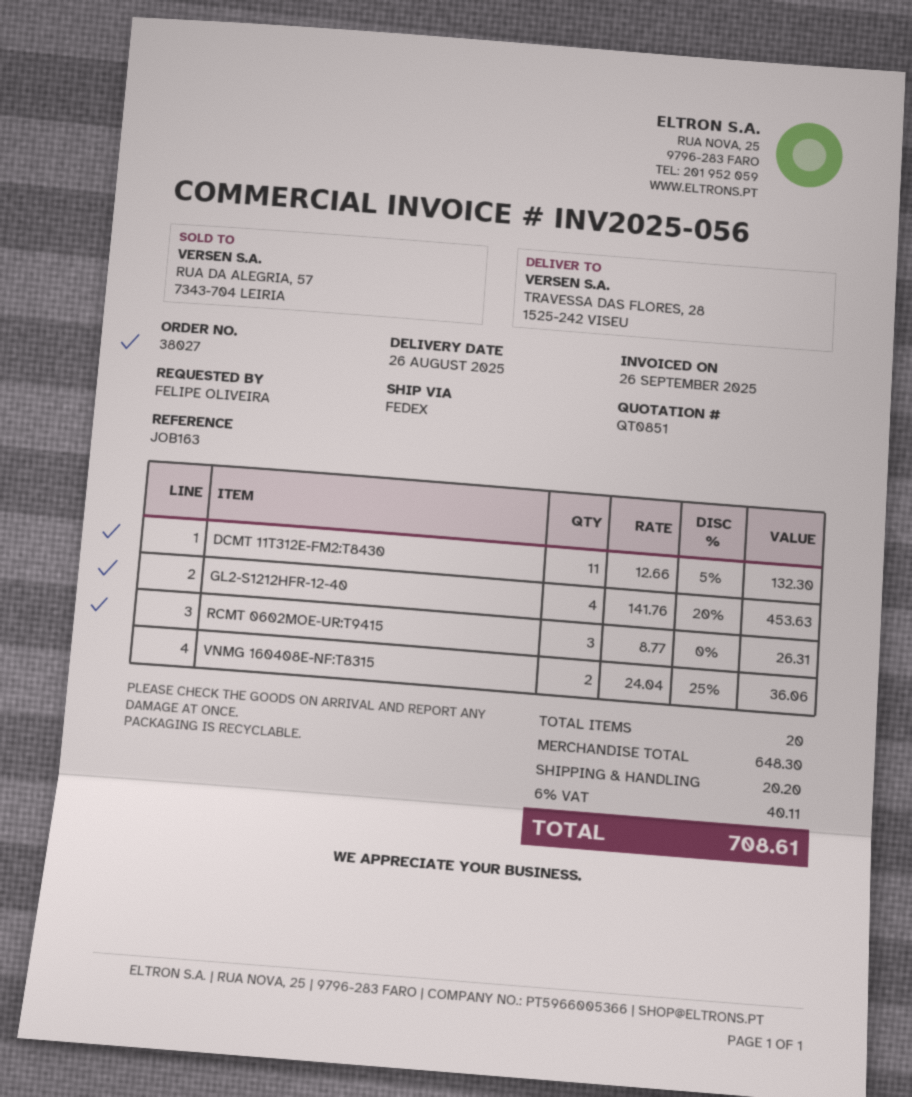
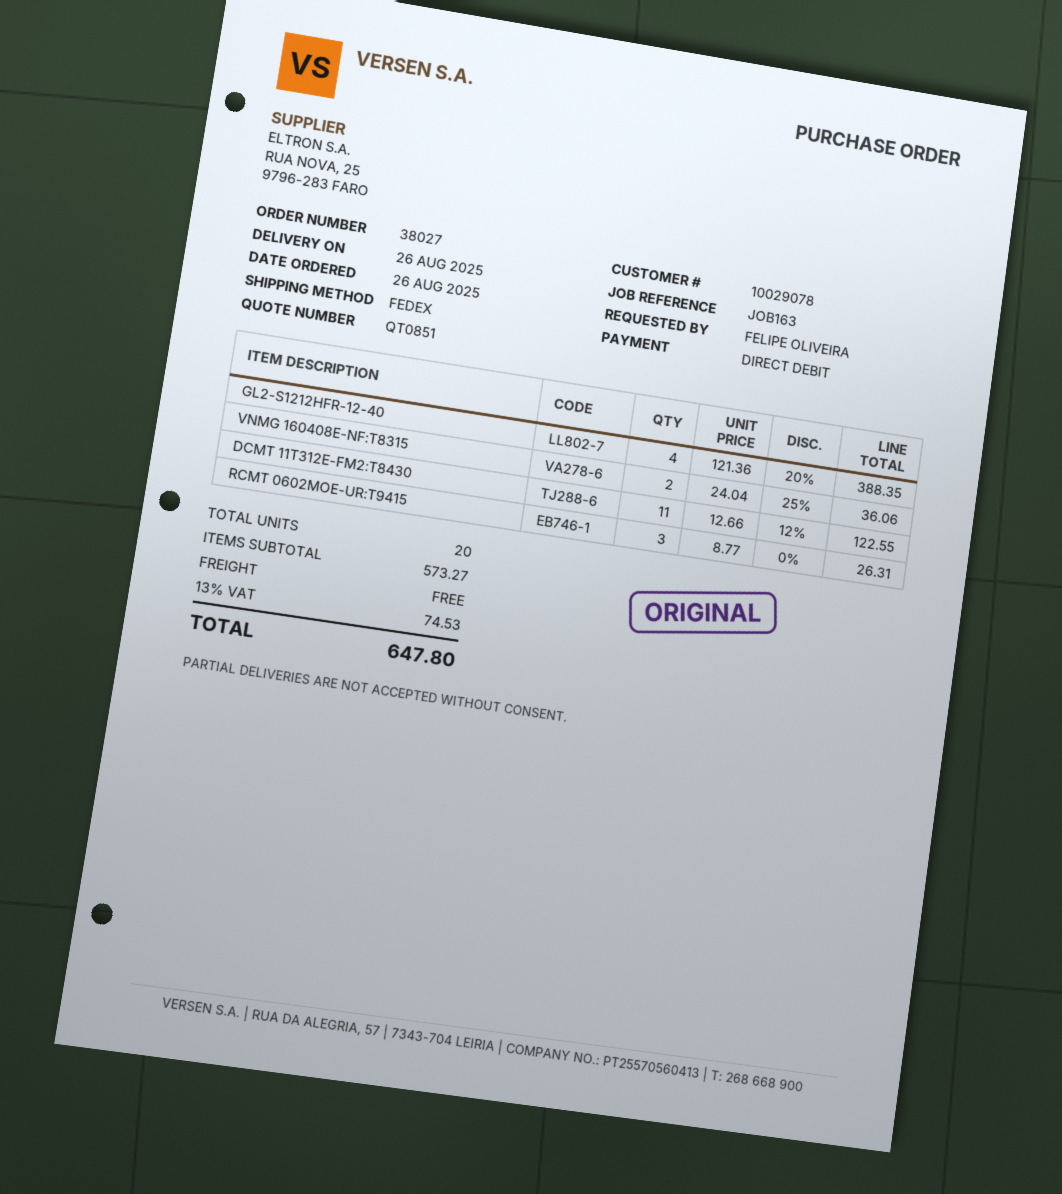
DCMT 11T312E-FM2:T8430: 11 x 12.66 - 5% = 132.30 -> 11 x 12.66 - 12% = 122.55
GL2-S1212HFR-12-40: 4 x 141.76 - 20% = 453.63 -> 4 x 121.36 - 20% = 388.35
subtotal: 648.30 -> 573.27
shipping: 20.20 -> 0.00
tax: 6% = 40.11 -> 13% = 74.53
total: 708.61 -> 647.80

